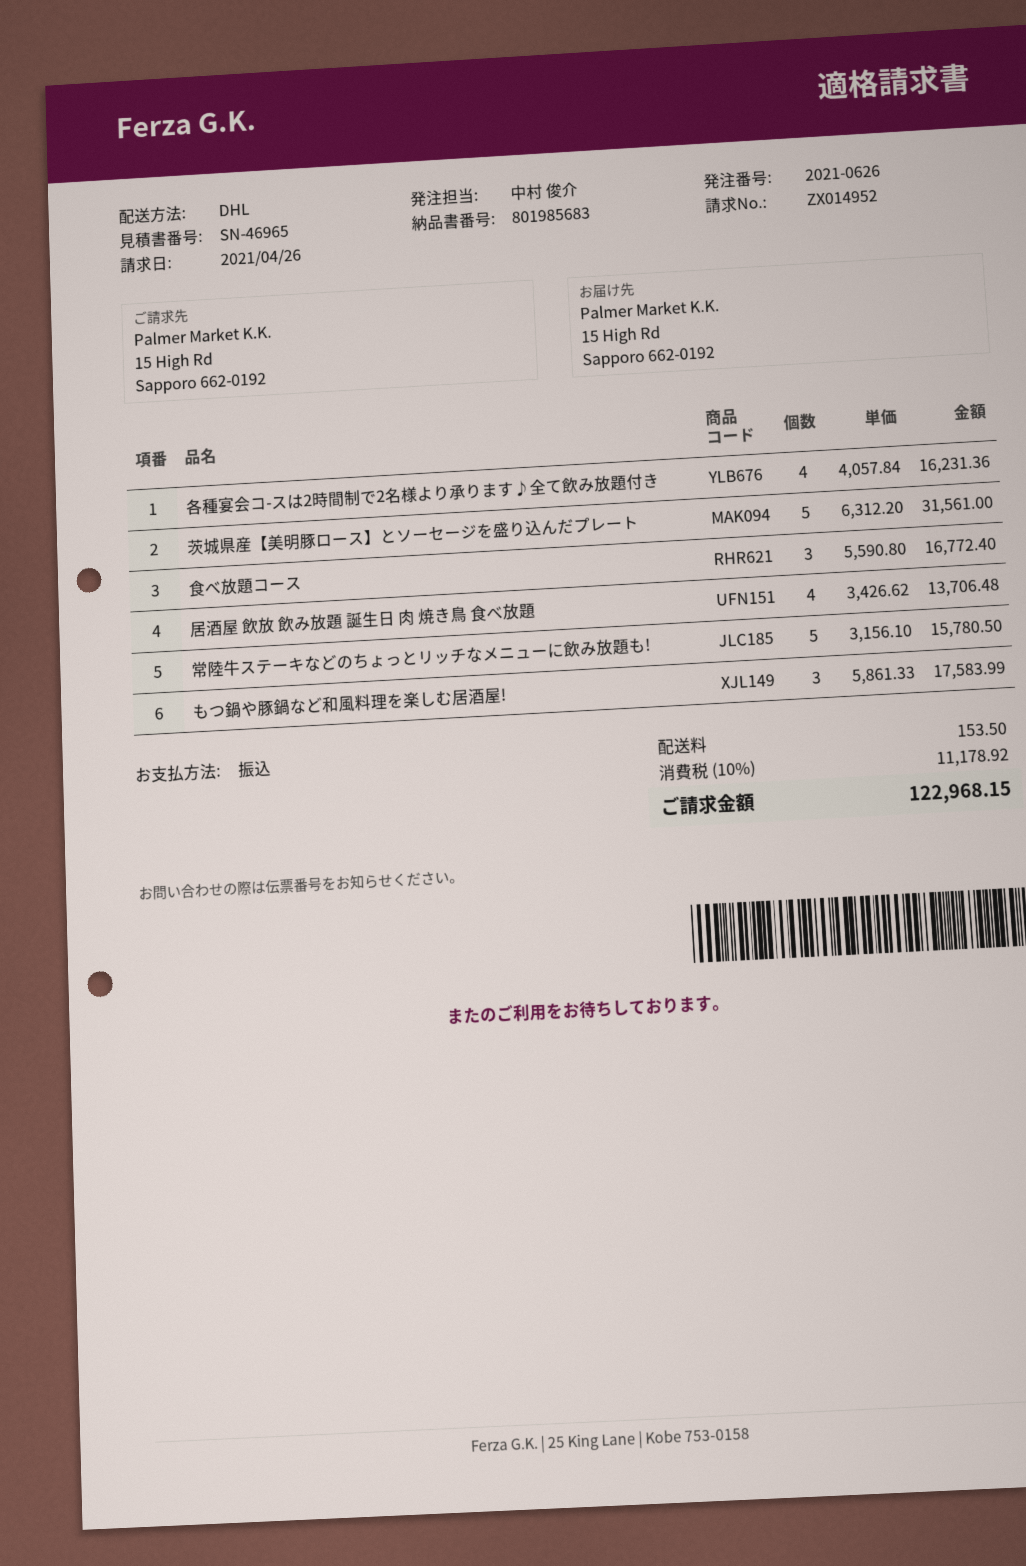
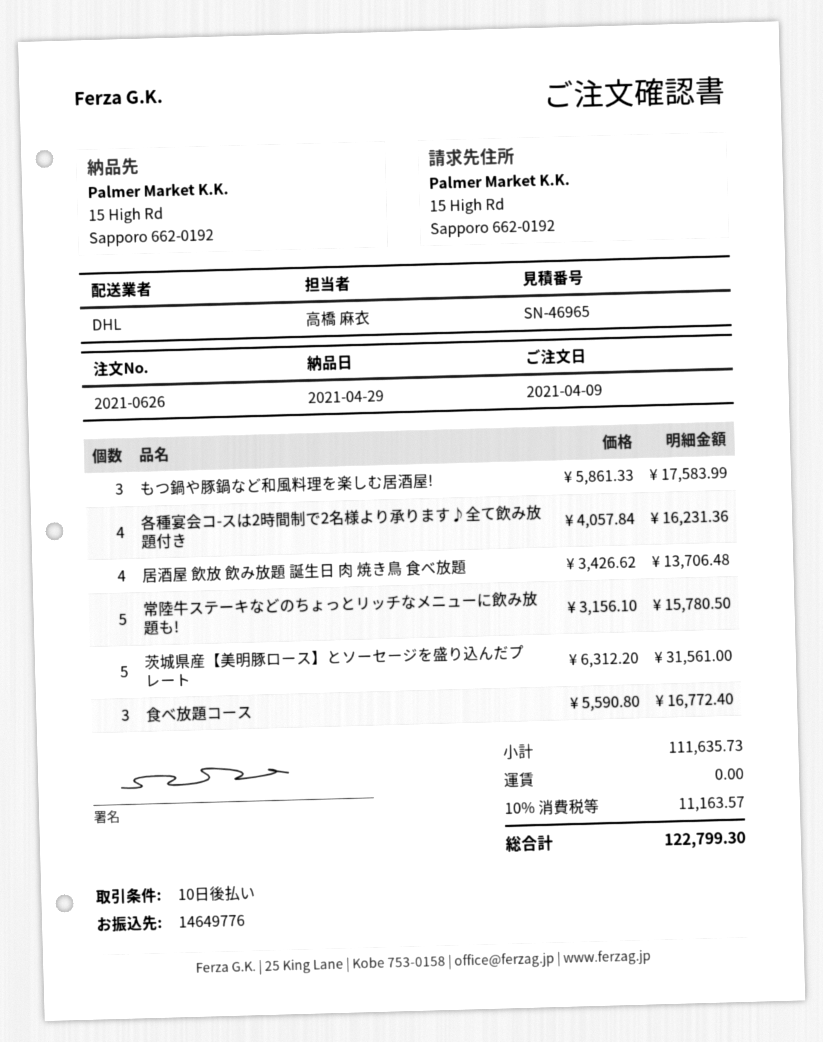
shipping: 153.50 -> 0.00
tax: 10% = 11178.92 -> 10% = 11163.57
total: 122968.15 -> 122799.30

